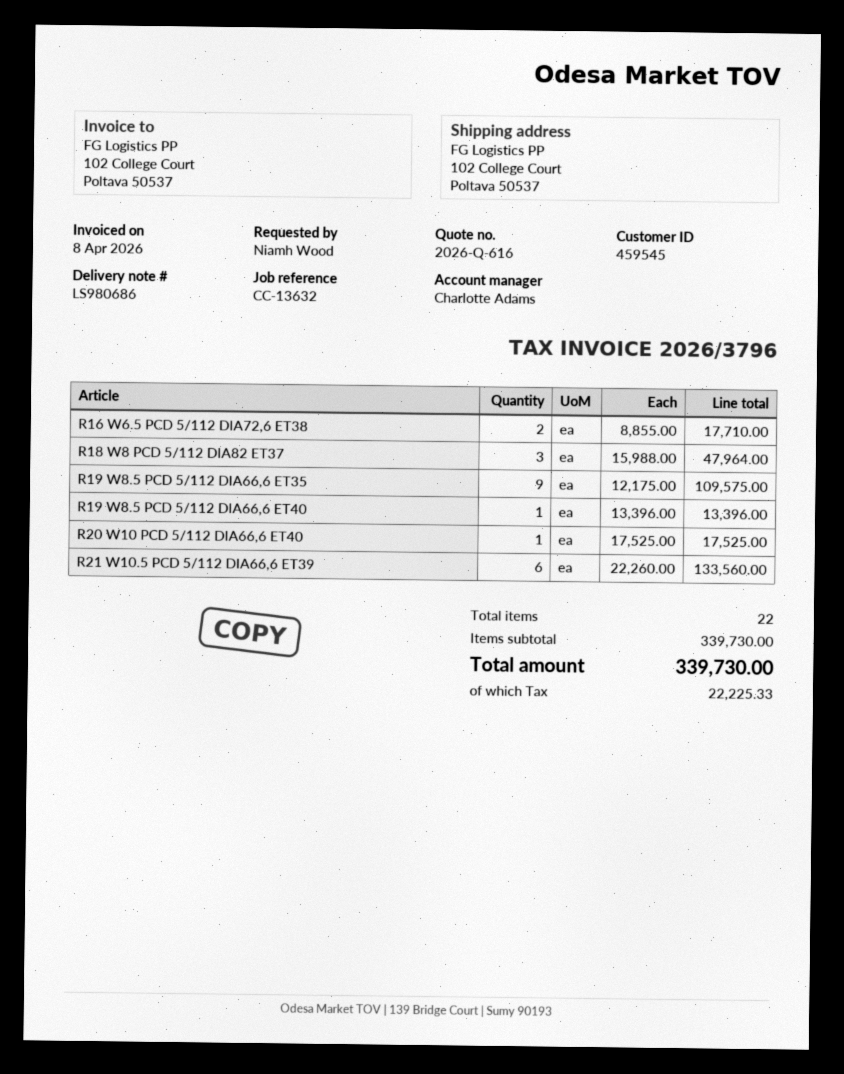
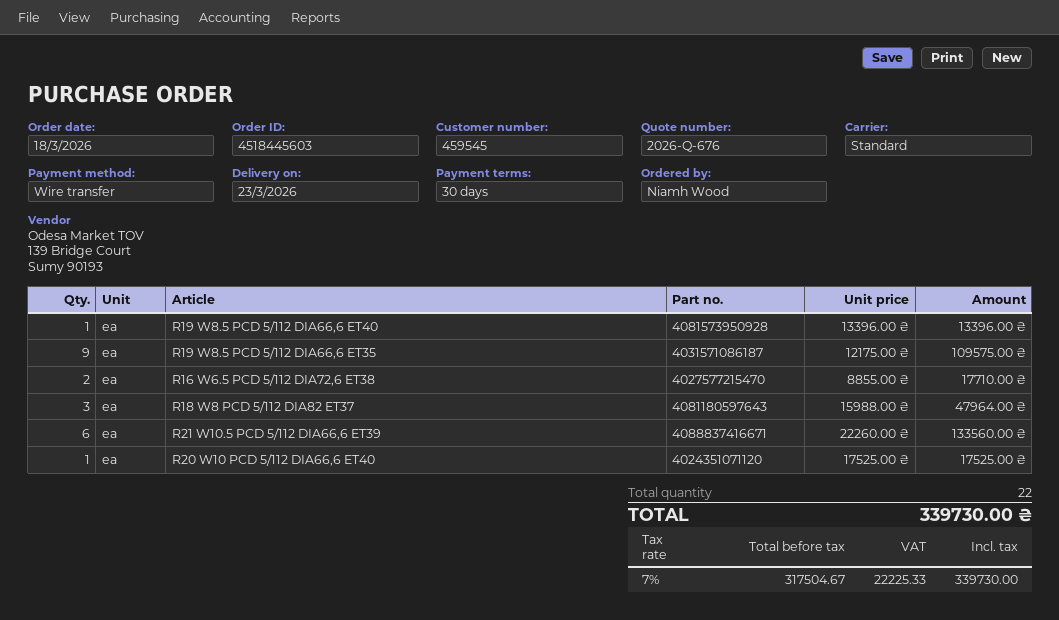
quote number: 2026-Q-616 -> 2026-Q-676

